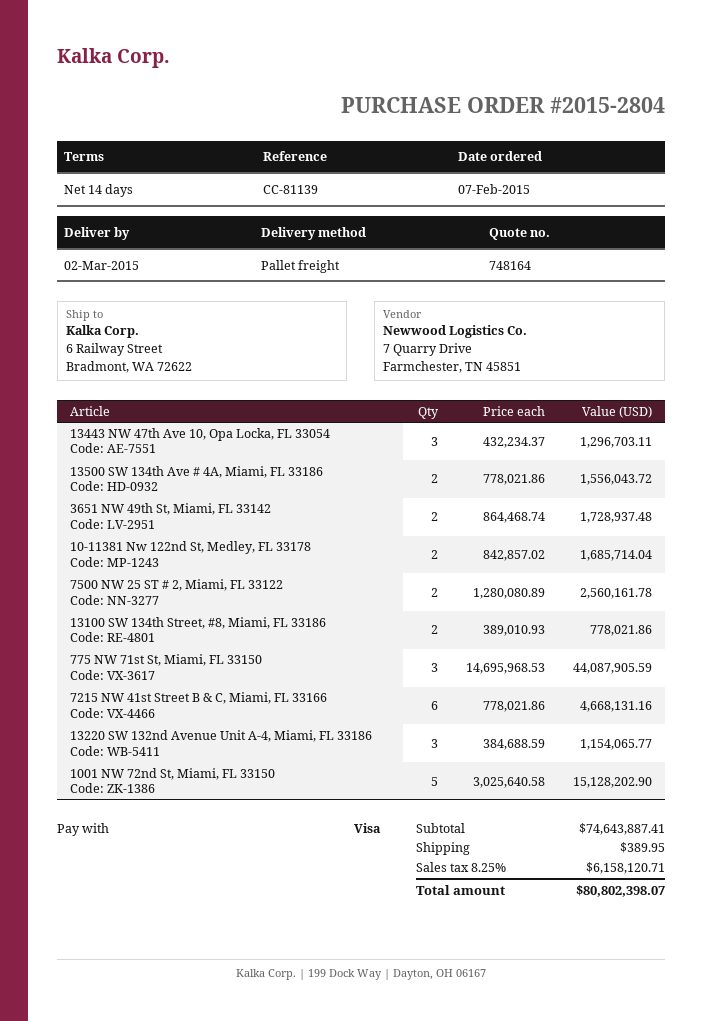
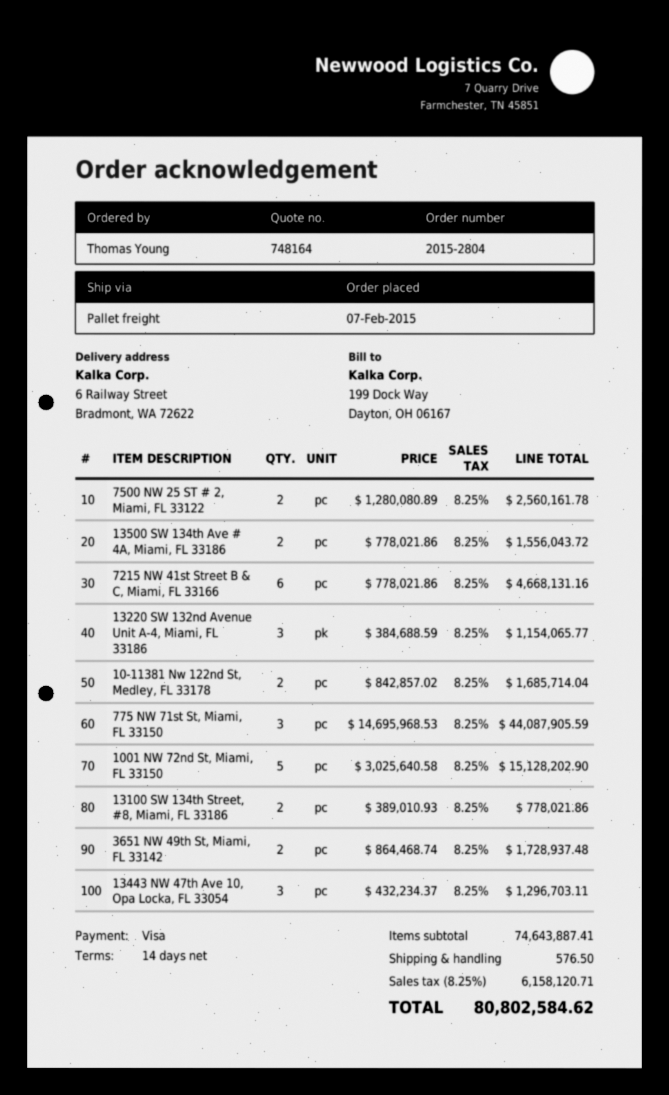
shipping: 389.95 -> 576.50
total: 80802398.07 -> 80802584.62

